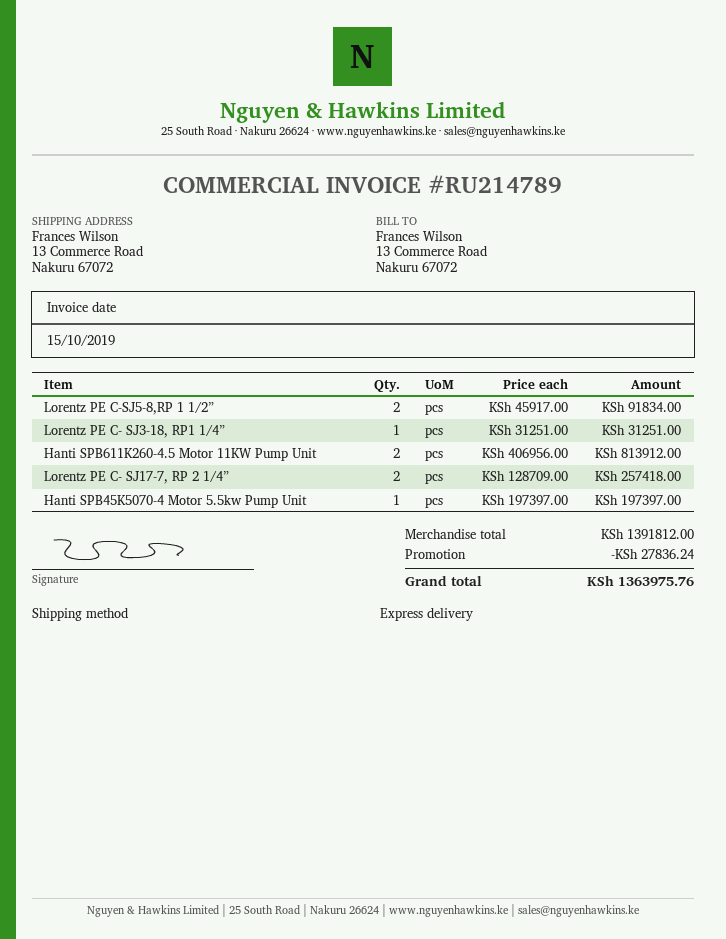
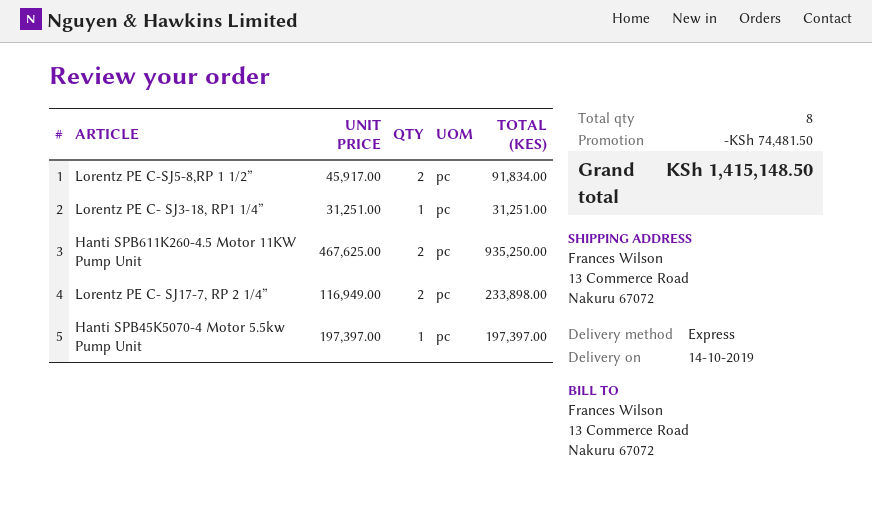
Hanti SPB611K260-4.5 Motor 11KW Pump Unit: 2 x 406956.00 = 813912.00 -> 2 x 467625.00 = 935250.00
Lorentz PE C- SJ17-7, RP 2 1/4”: 2 x 128709.00 = 257418.00 -> 2 x 116949.00 = 233898.00
discount: 27836.24 -> 74481.50
total: 1363975.76 -> 1415148.50

